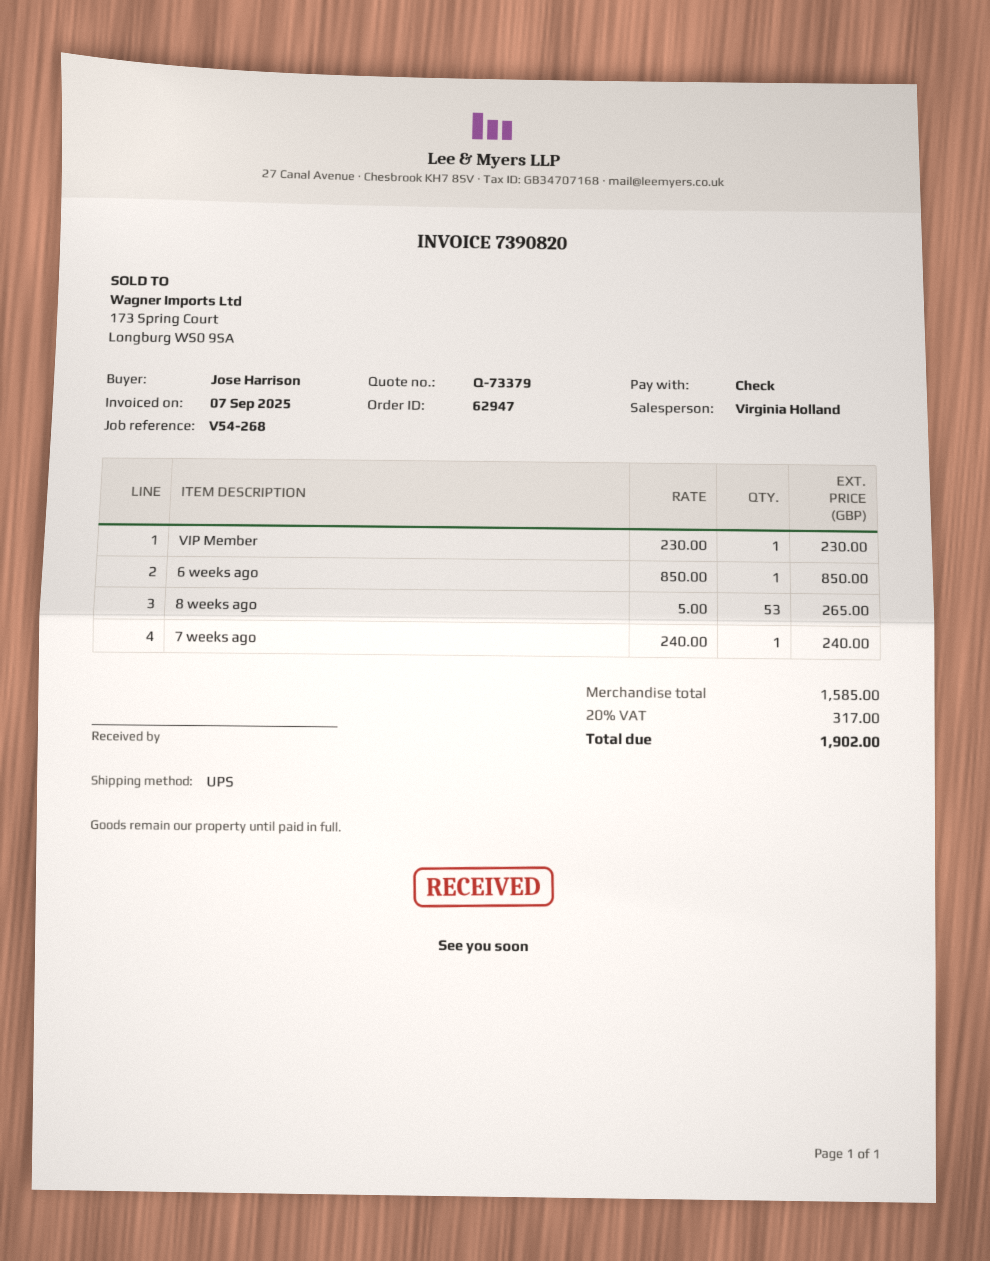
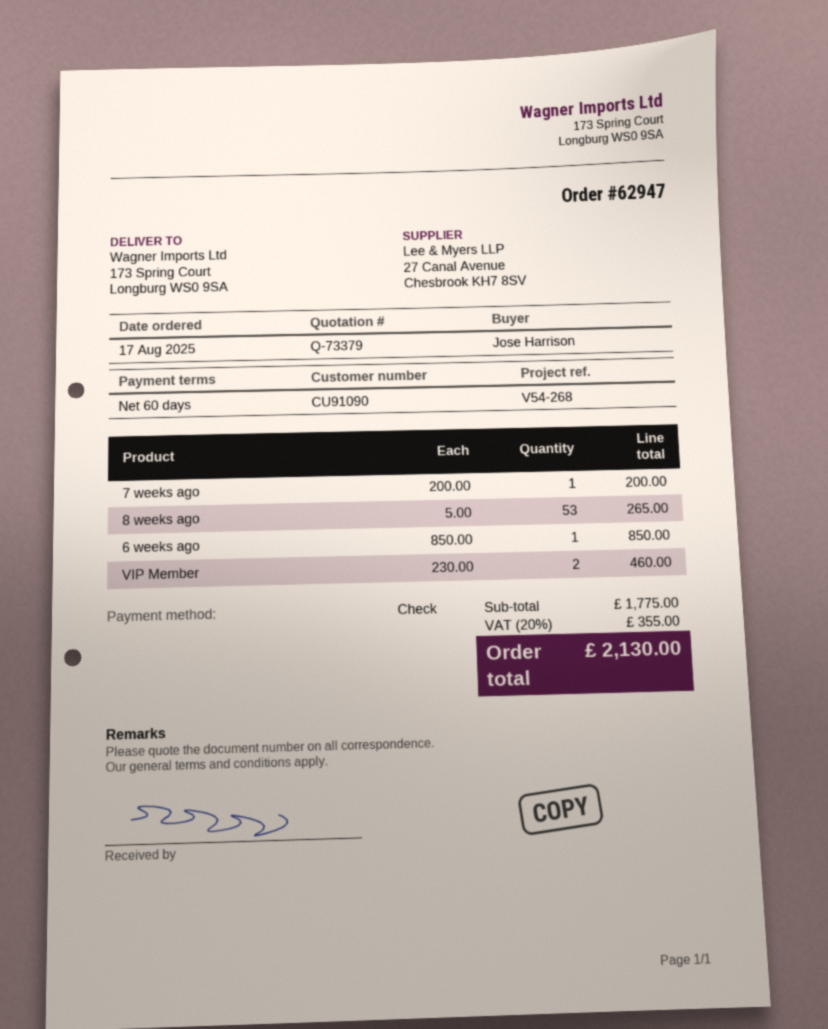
VIP Member: 1 x 230.00 = 230.00 -> 2 x 230.00 = 460.00
7 weeks ago: 1 x 240.00 = 240.00 -> 1 x 200.00 = 200.00
subtotal: 1585.00 -> 1775.00
tax: 20% = 317.00 -> 20% = 355.00
total: 1902.00 -> 2130.00

